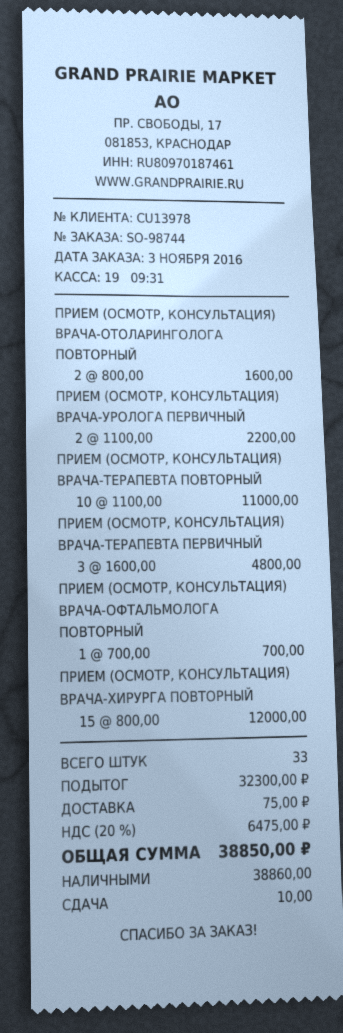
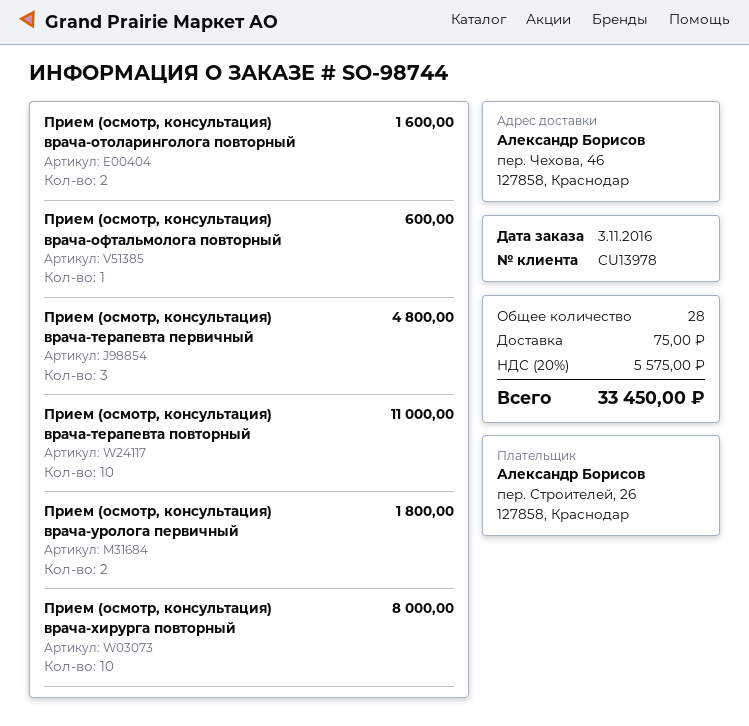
ПРИЕМ (ОСМОТР, КОНСУЛЬТАЦИЯ) ВРАЧА-УРОЛОГА ПЕРВИЧНЫЙ: 2 for 2200.00 -> 2 for 1800.00
ПРИЕМ (ОСМОТР, КОНСУЛЬТАЦИЯ) ВРАЧА-ОФТАЛЬМОЛОГА ПОВТОРНЫЙ: 1 for 700.00 -> 1 for 600.00
ПРИЕМ (ОСМОТР, КОНСУЛЬТАЦИЯ) ВРАЧА-ХИРУРГА ПОВТОРНЫЙ: 15 for 12000.00 -> 10 for 8000.00
total quantity: 33 -> 28
tax: 20% = 6475.00 -> 20% = 5575.00
total: 38850.00 -> 33450.00

